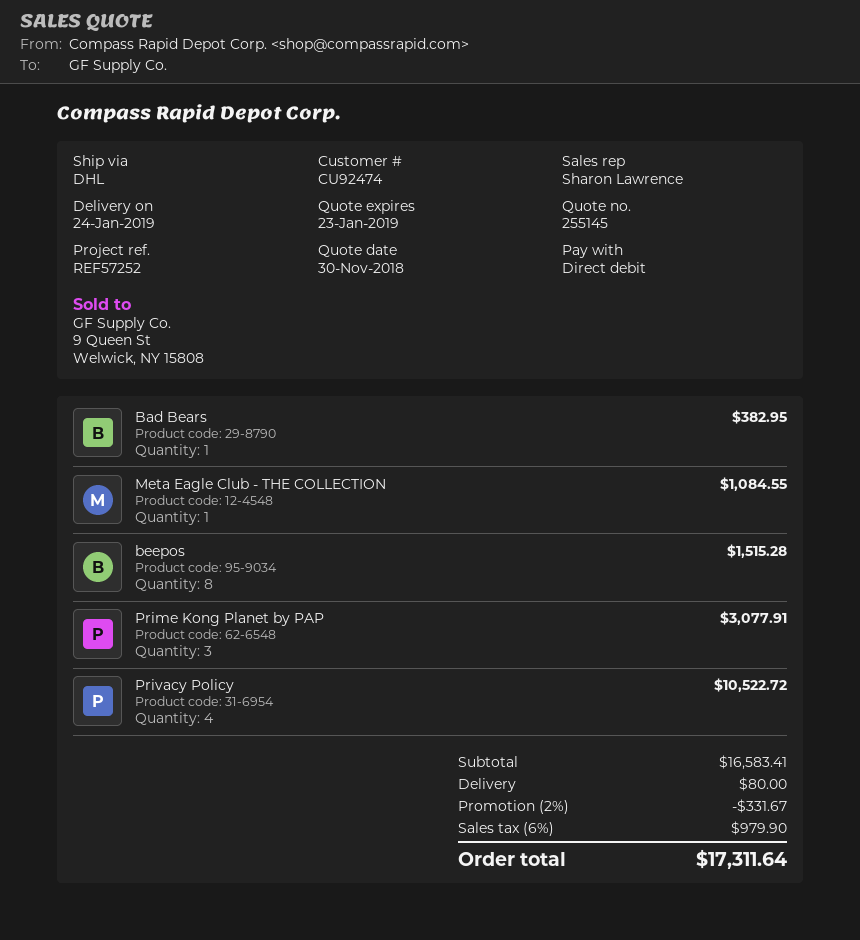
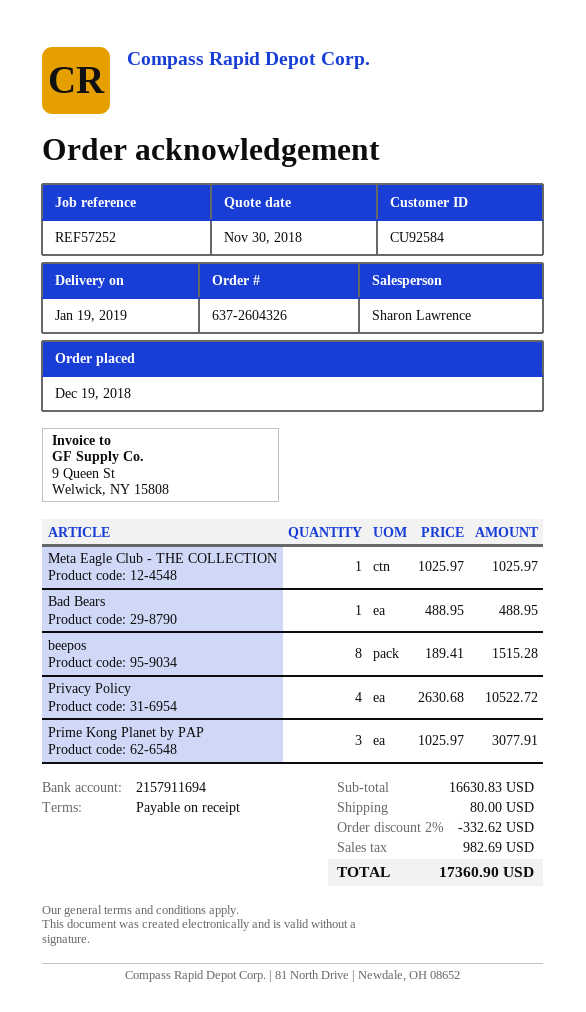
delivery date: 2019-01-24 -> 2019-01-19
customer number: CU92474 -> CU92584
Bad Bears: 1 for 382.95 -> 1 for 488.95
Meta Eagle Club - THE COLLECTION: 1 for 1084.55 -> 1 for 1025.97
subtotal: 16583.41 -> 16630.83
discount: 2% = 331.67 -> 2% = 332.62
tax: 979.90 -> 982.69
total: 17311.64 -> 17360.90

